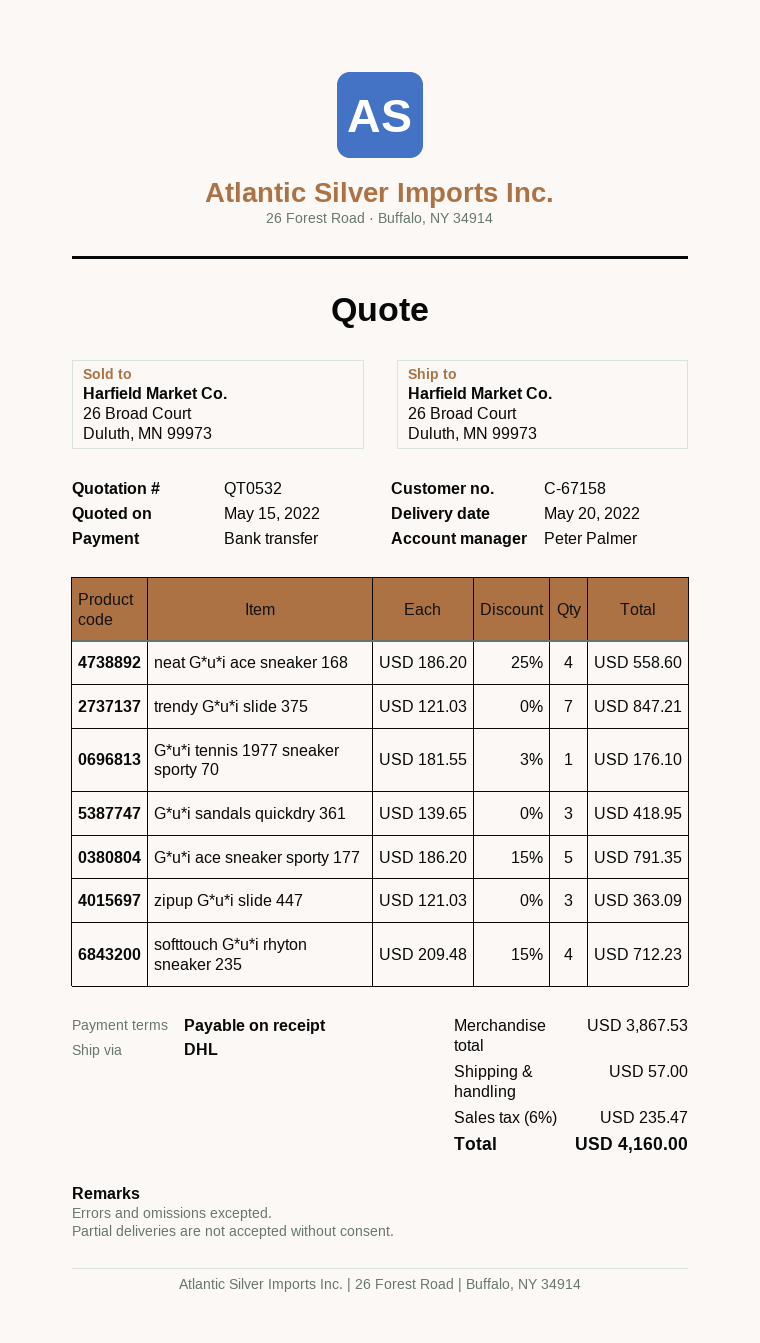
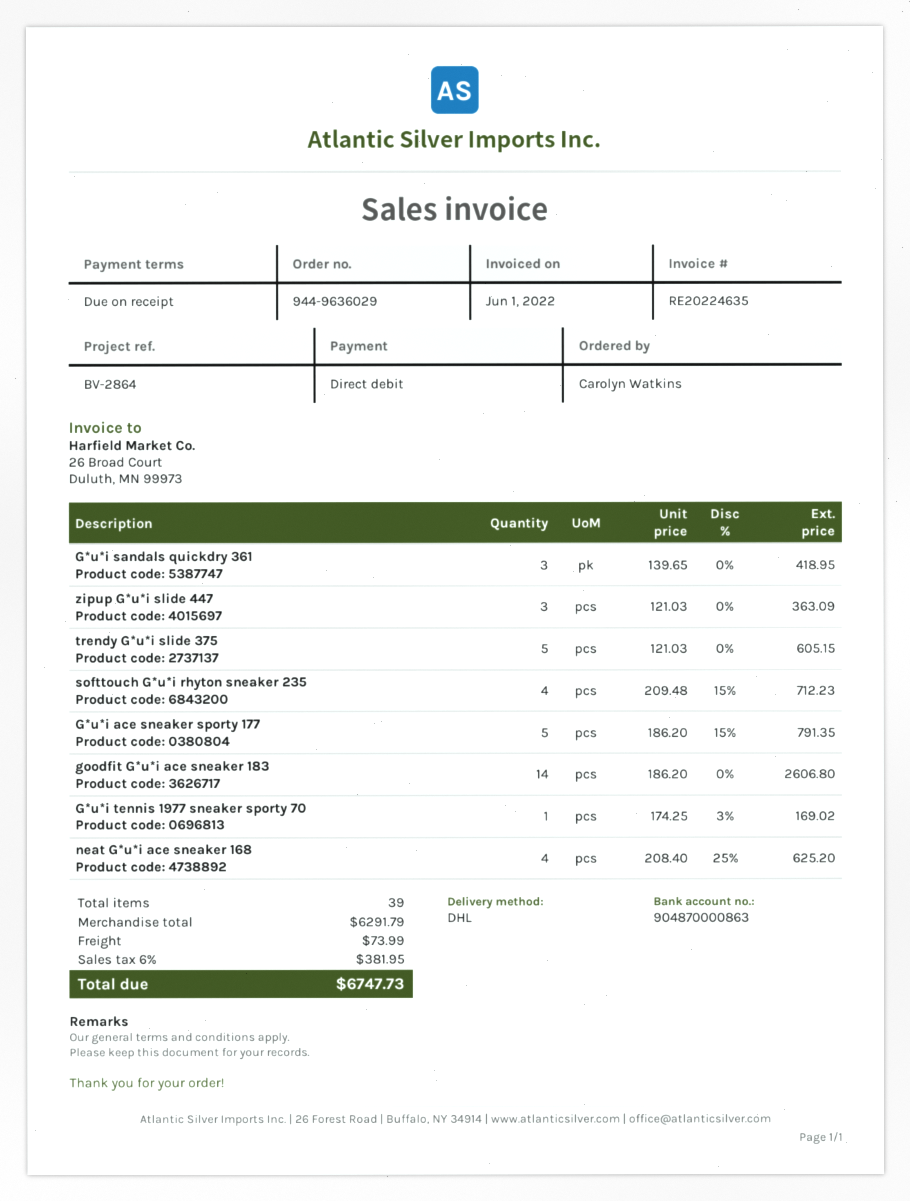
payment method: bank transfer -> direct debit
neat G*u*i ace sneaker 168: 4 x 186.20 - 25% = 558.60 -> 4 x 208.40 - 25% = 625.20
trendy G*u*i slide 375: 7 x 121.03 = 847.21 -> 5 x 121.03 = 605.15
G*u*i tennis 1977 sneaker sporty 70: 1 x 181.55 - 3% = 176.10 -> 1 x 174.25 - 3% = 169.02
goodfit G*u*i ace sneaker 183: none -> 14 x 186.20 = 2606.80
subtotal: 3867.53 -> 6291.79
shipping: 57.00 -> 73.99
tax: 6% = 235.47 -> 6% = 381.95
total: 4160.00 -> 6747.73

